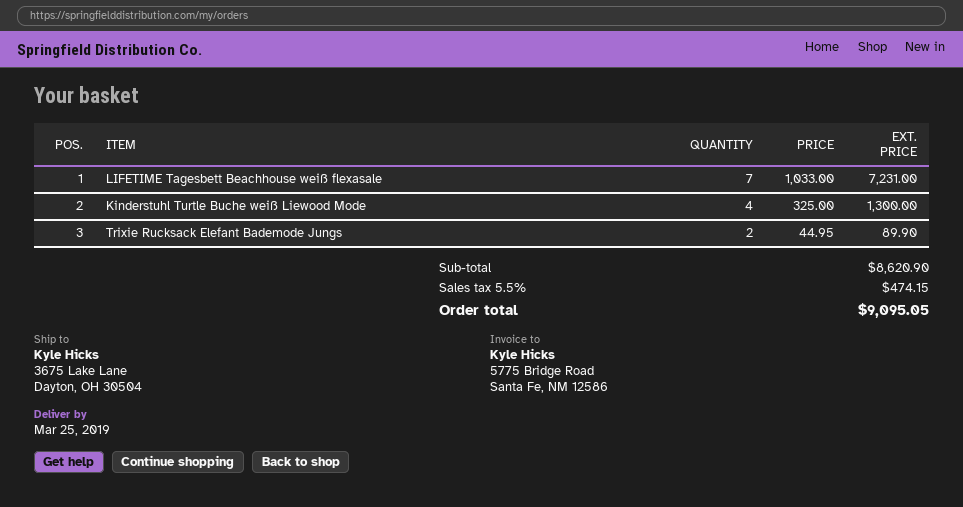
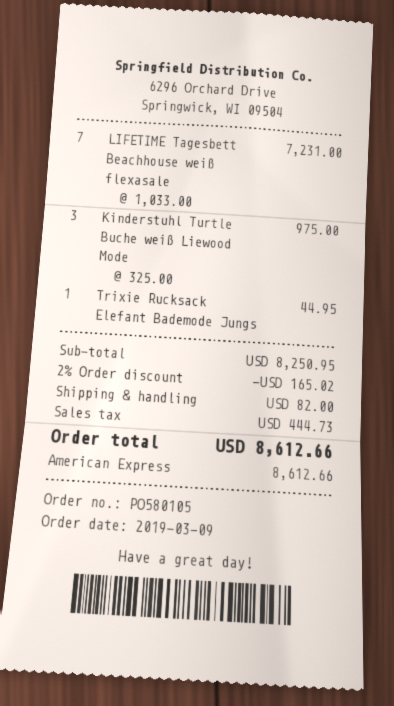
Kinderstuhl Turtle Buche weiß Liewood Mode: 4 x 325.00 = 1300.00 -> 3 x 325.00 = 975.00
Trixie Rucksack Elefant Bademode Jungs: 2 x 44.95 = 89.90 -> 1 x 44.95 = 44.95
subtotal: 8620.90 -> 8250.95
discount: none -> 2% = 165.02
shipping: none -> 82.00
tax: 474.15 -> 444.73
total: 9095.05 -> 8612.66

